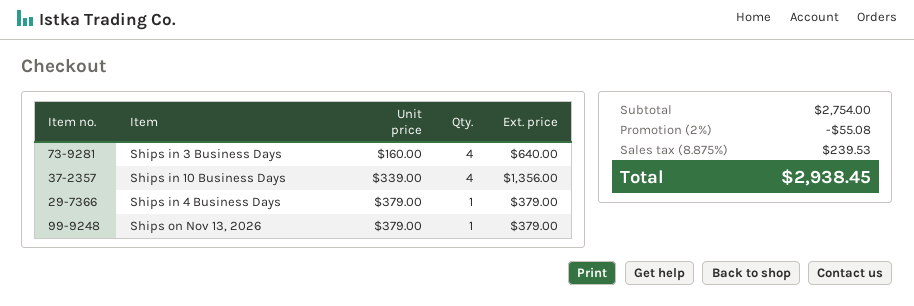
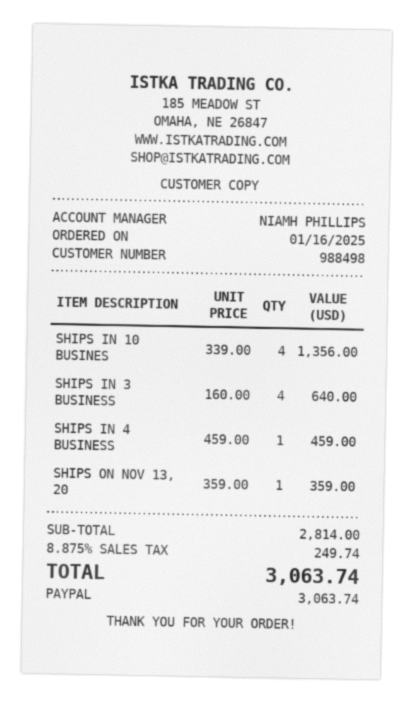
Ships in 4 Business Days: 1 x 379.00 = 379.00 -> 1 x 459.00 = 459.00
Ships on Nov 13, 2026: 1 x 379.00 = 379.00 -> 1 x 359.00 = 359.00
subtotal: 2754.00 -> 2814.00
discount: 2% = 55.08 -> none
tax: 8.875% = 239.53 -> 8.875% = 249.74
total: 2938.45 -> 3063.74

